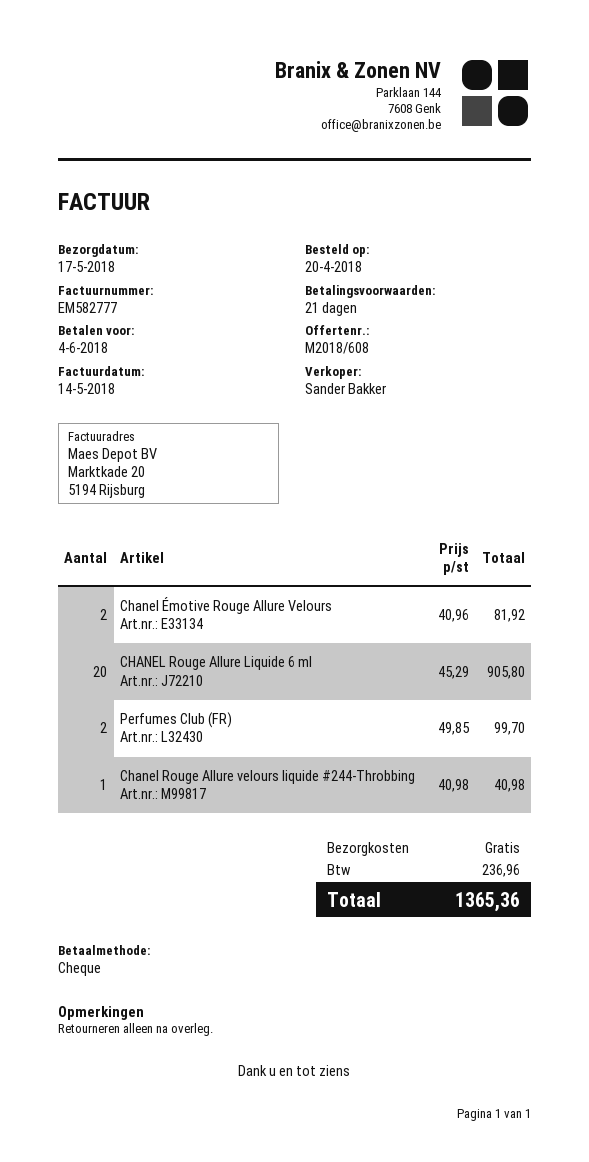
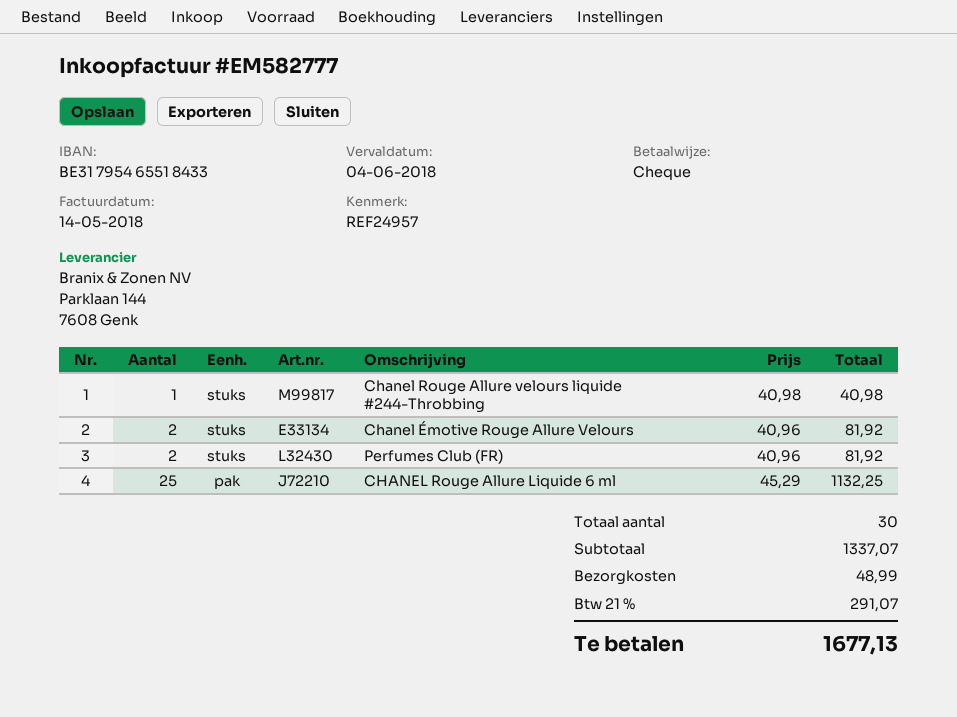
CHANEL Rouge Allure Liquide 6 ml: 20 x 45.29 = 905.80 -> 25 x 45.29 = 1132.25
Perfumes Club (FR): 2 x 49.85 = 99.70 -> 2 x 40.96 = 81.92
shipping: 0.00 -> 48.99
tax: 236.96 -> 291.07
total: 1365.36 -> 1677.13

